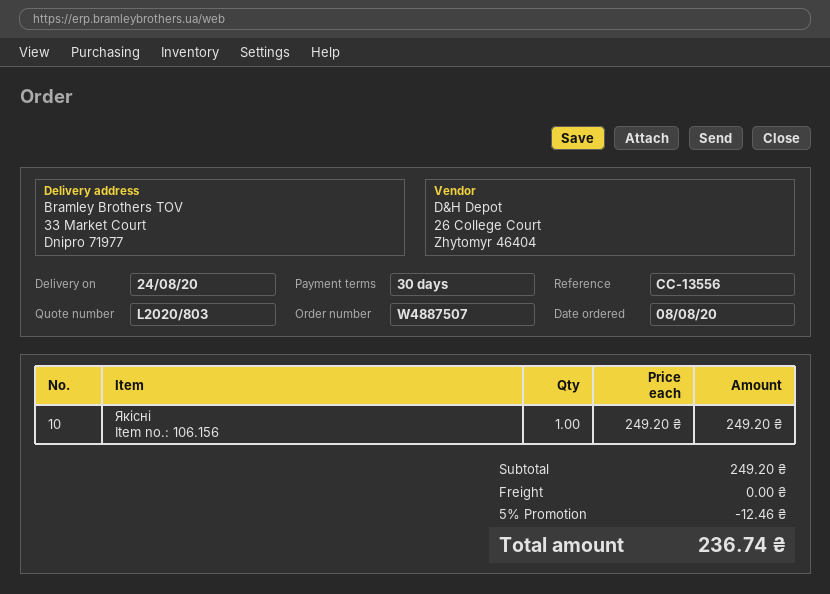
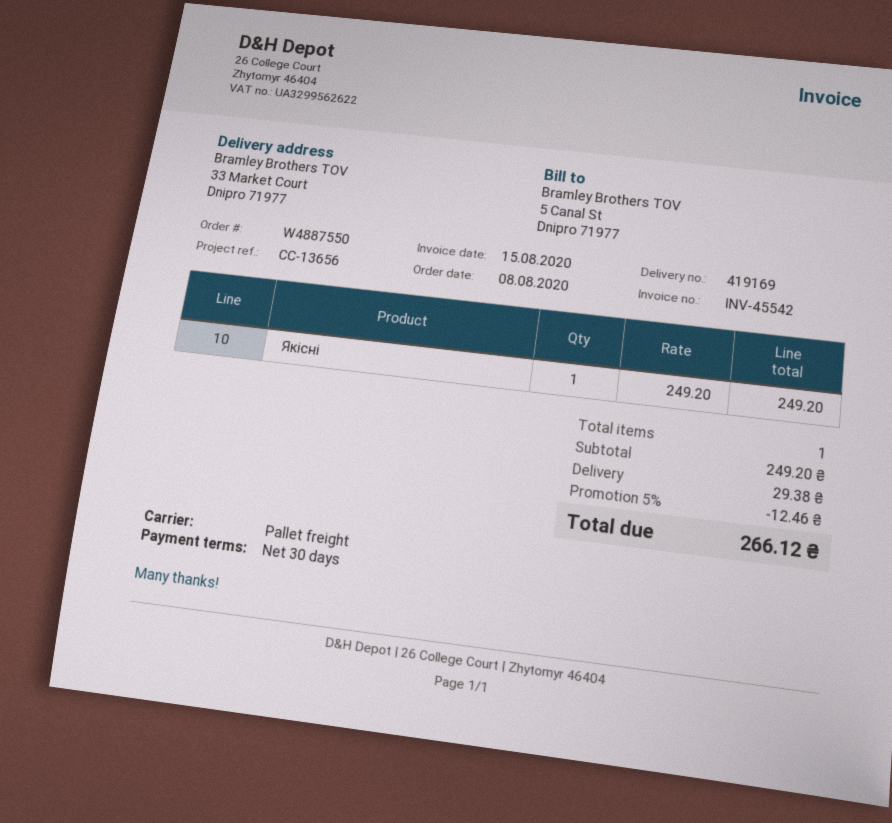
order number: W4887507 -> W4887550
reference: CC-13556 -> CC-13656
shipping: 0.00 -> 29.38
total: 236.74 -> 266.12

